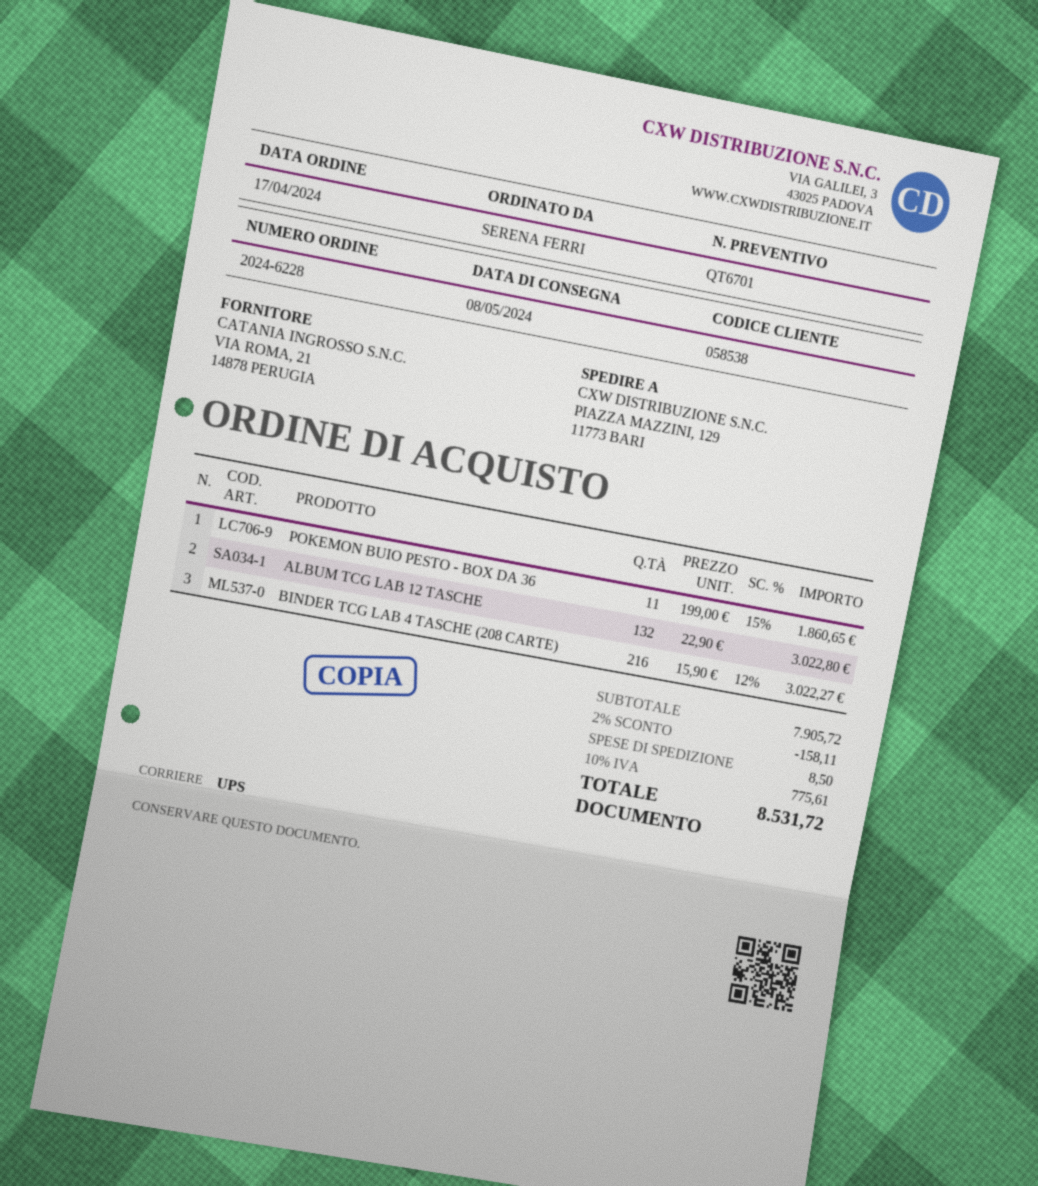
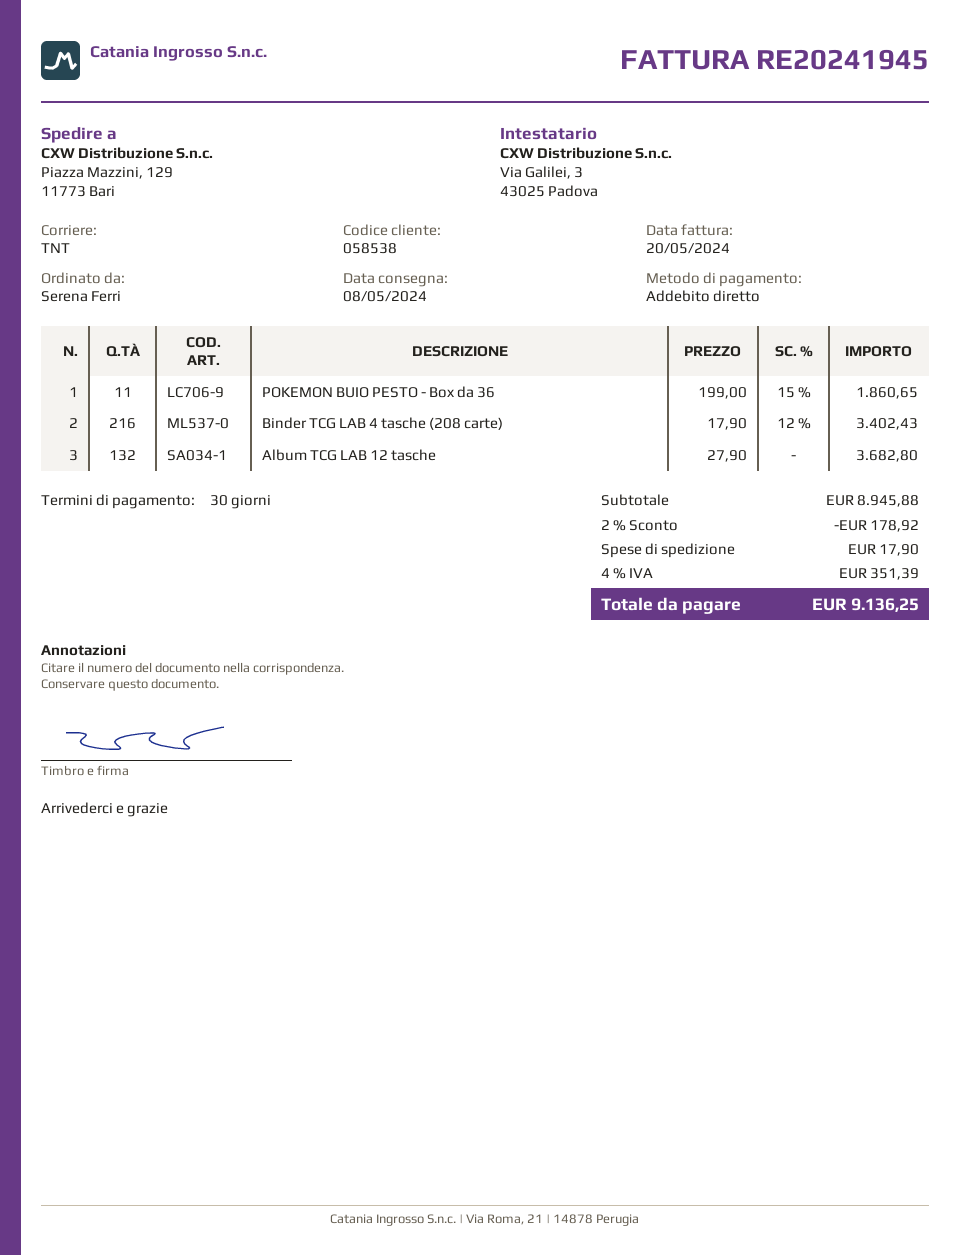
shipping method: UPS -> TNT
ALBUM TCG LAB 12 TASCHE: 132 x 22.90 = 3022.80 -> 132 x 27.90 = 3682.80
BINDER TCG LAB 4 TASCHE (208 CARTE): 216 x 15.90 - 12% = 3022.27 -> 216 x 17.90 - 12% = 3402.43
subtotal: 7905.72 -> 8945.88
discount: 2% = 158.11 -> 2% = 178.92
shipping: 8.50 -> 17.90
tax: 10% = 775.61 -> 4% = 351.39
total: 8531.72 -> 9136.25

